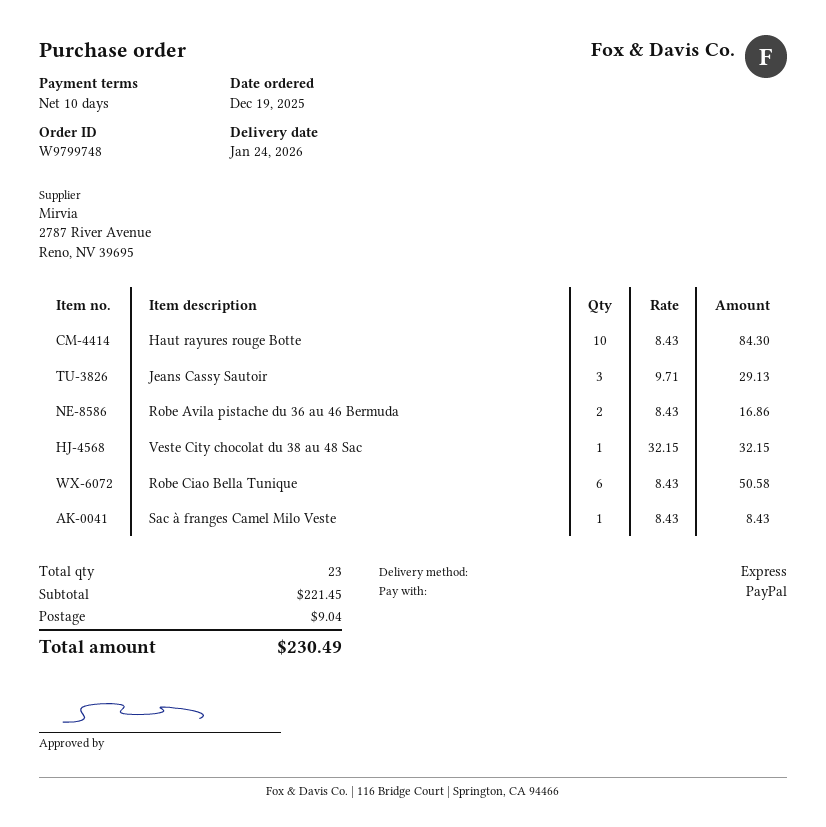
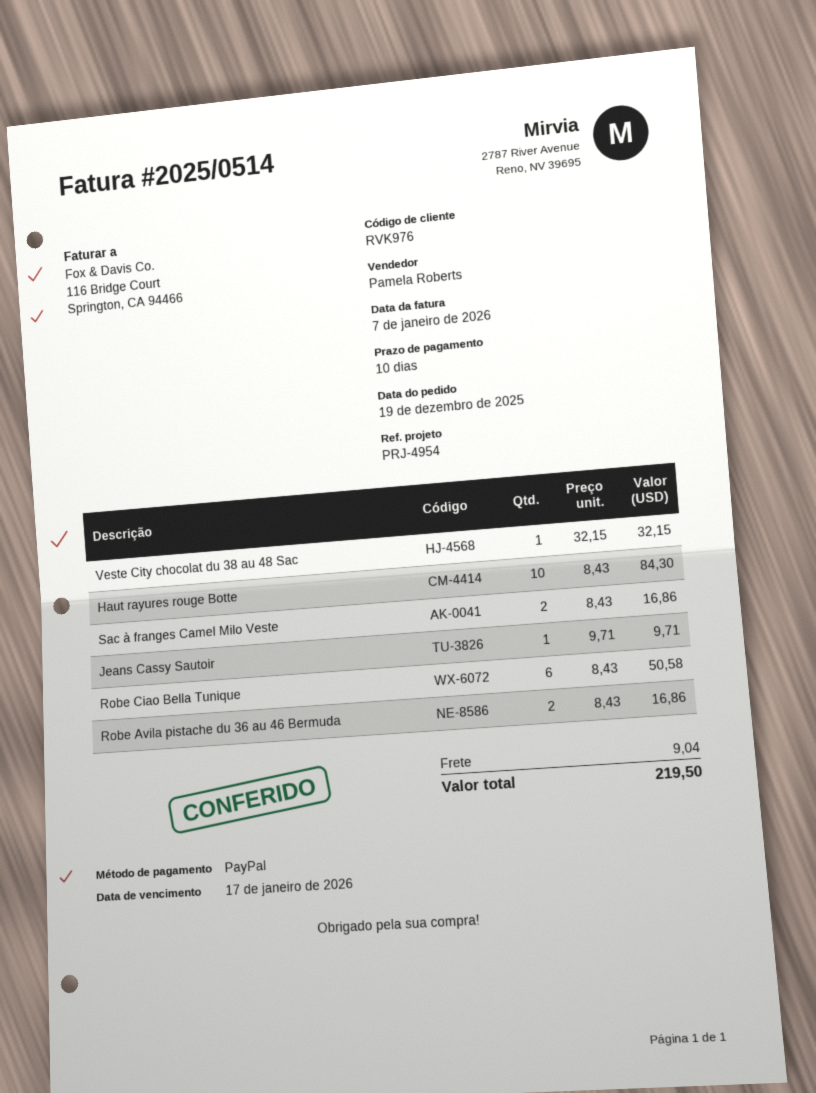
Jeans Cassy Sautoir: 3 x 9.71 = 29.13 -> 1 x 9.71 = 9.71
Sac à franges Camel Milo Veste: 1 x 8.43 = 8.43 -> 2 x 8.43 = 16.86
total: 230.49 -> 219.50

